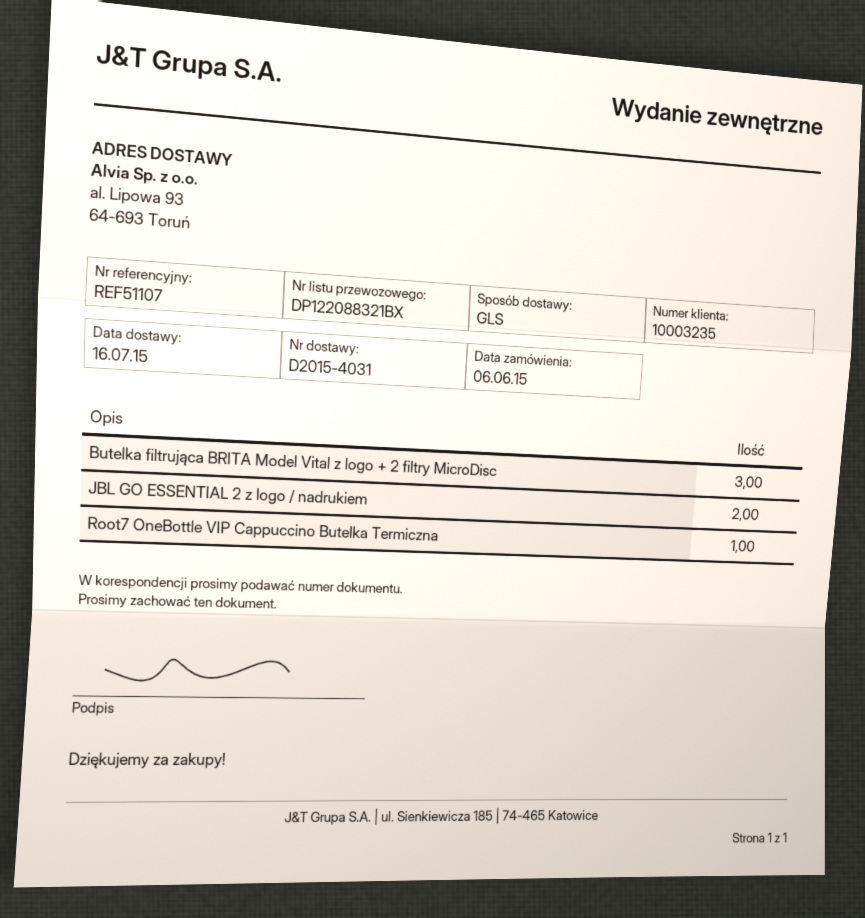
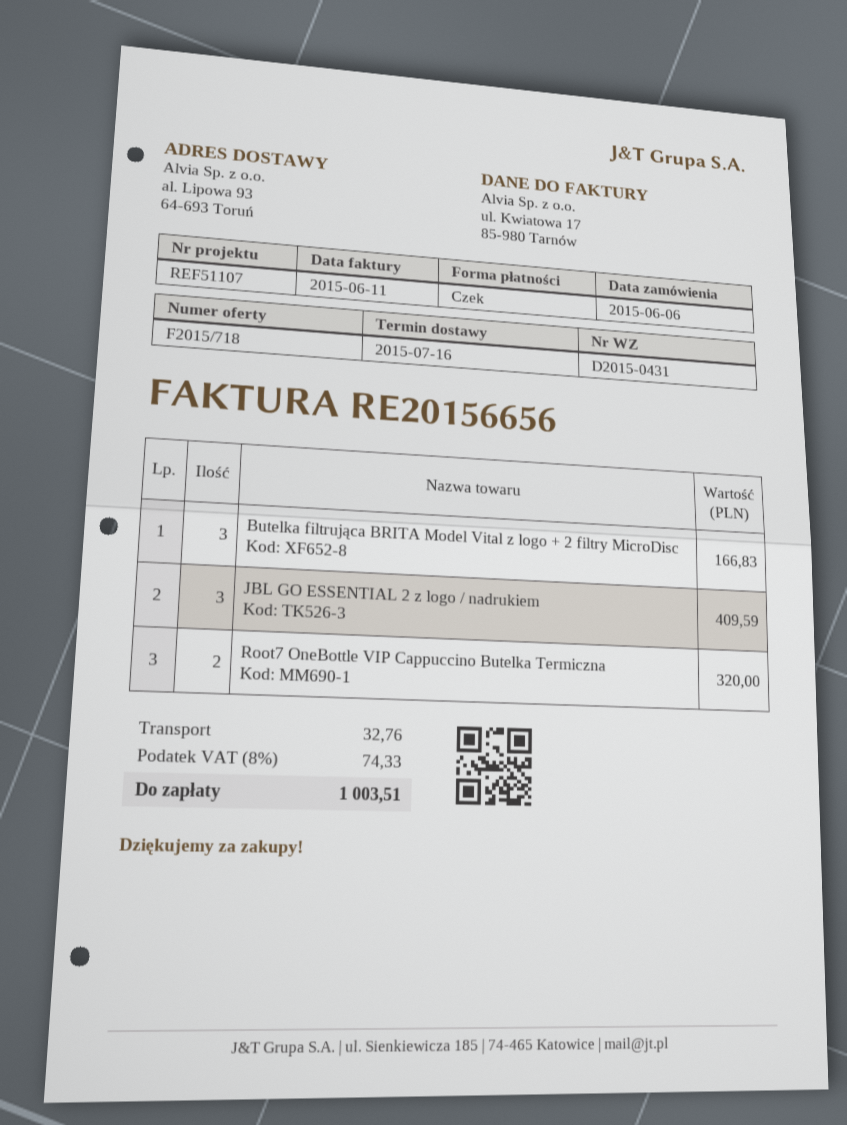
delivery note number: D2015-4031 -> D2015-0431
JBL GO ESSENTIAL 2 z logo / nadrukiem: 2 -> 3
Root7 OneBottle VIP Cappuccino Butelka Termiczna: 1 -> 2

